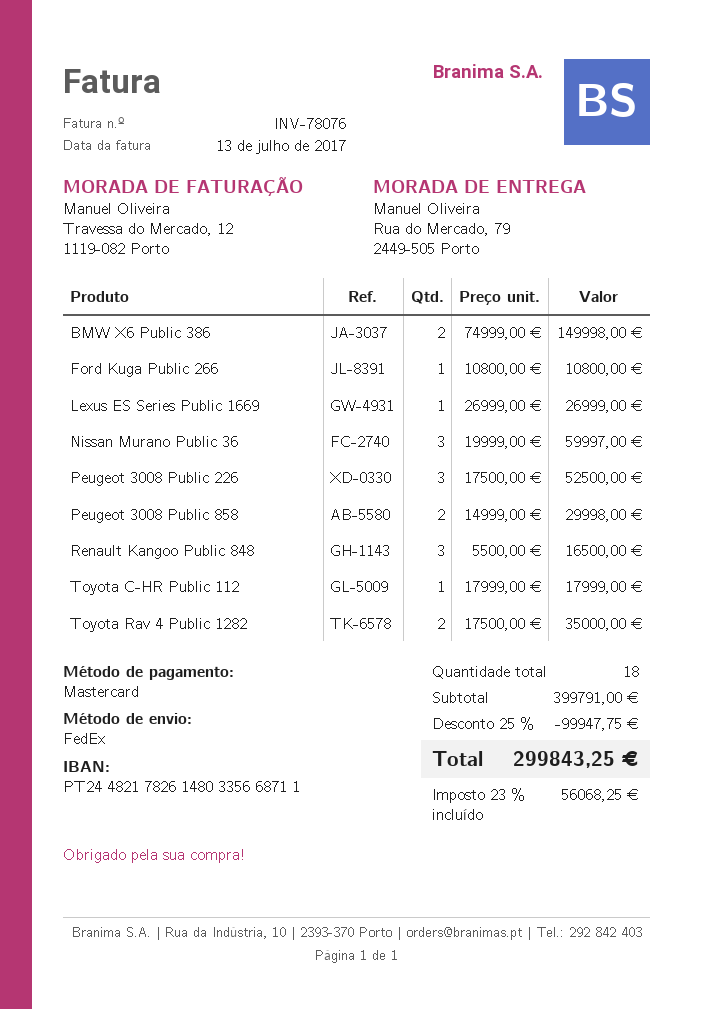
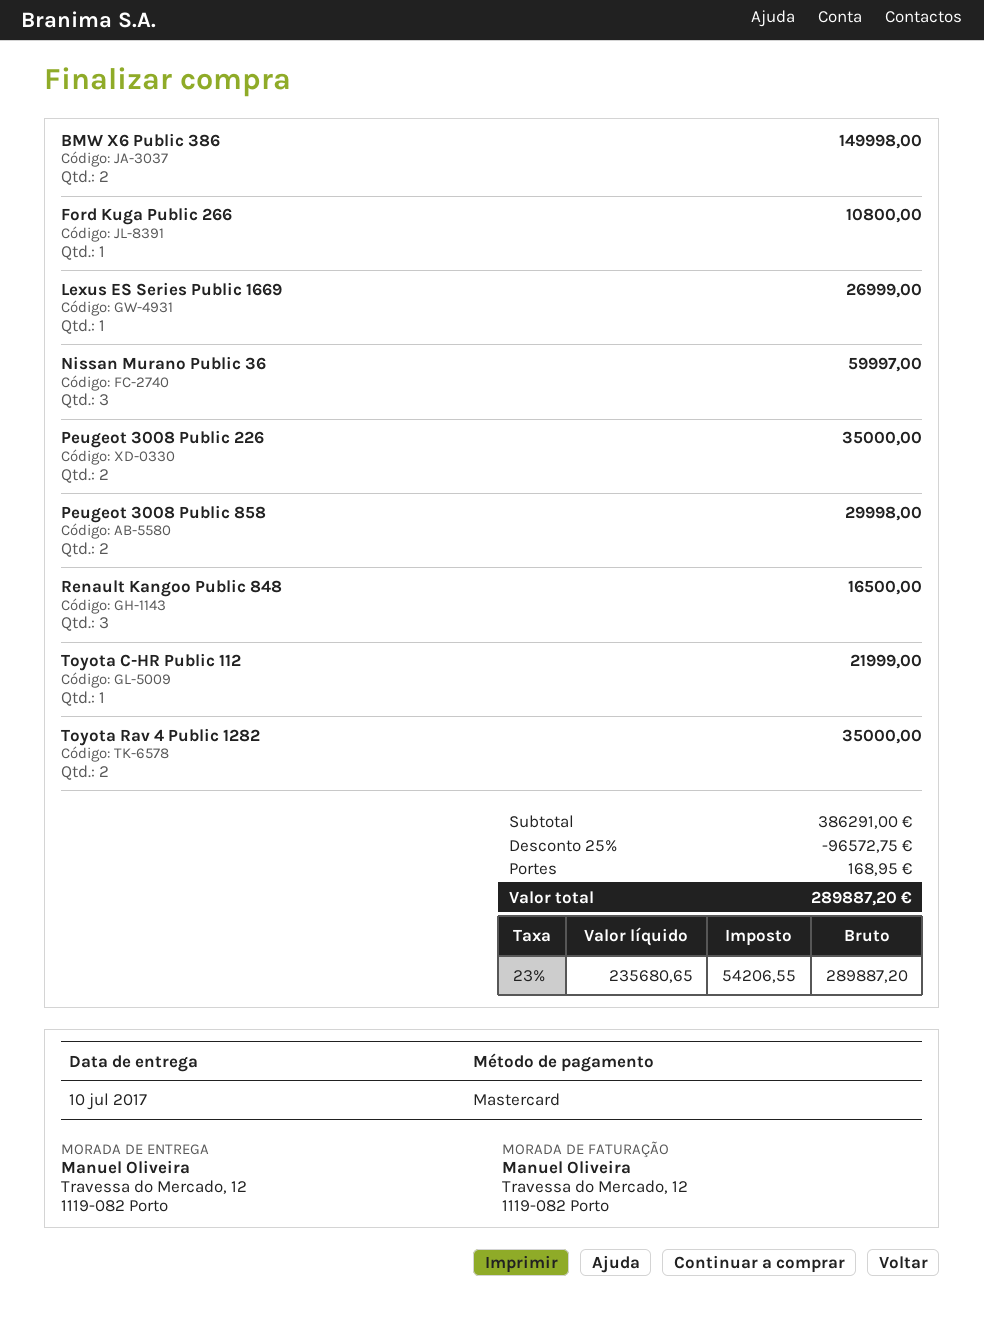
ship to: Rua do Mercado, 79, 2449-505 Porto -> Travessa do Mercado, 12, 1119-082 Porto
Peugeot 3008 Public 226: 3 for 52500.00 -> 2 for 35000.00
Toyota C-HR Public 112: 1 for 17999.00 -> 1 for 21999.00
subtotal: 399791.00 -> 386291.00
discount: 25% = 99947.75 -> 25% = 96572.75
shipping: none -> 168.95
tax: 23% = 56068.25 -> 23% = 54206.55
total: 299843.25 -> 289887.20

